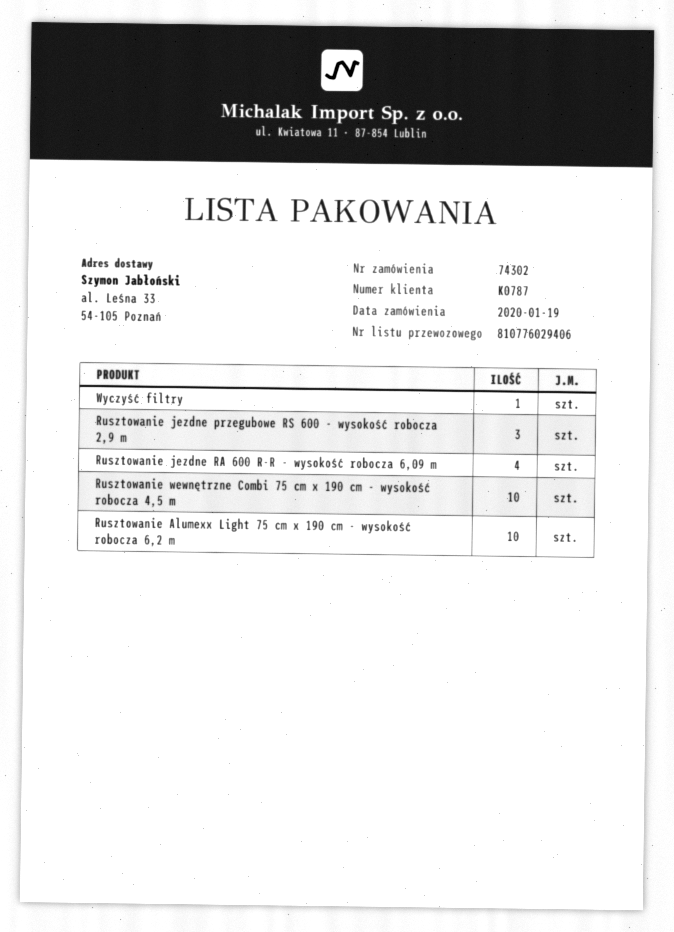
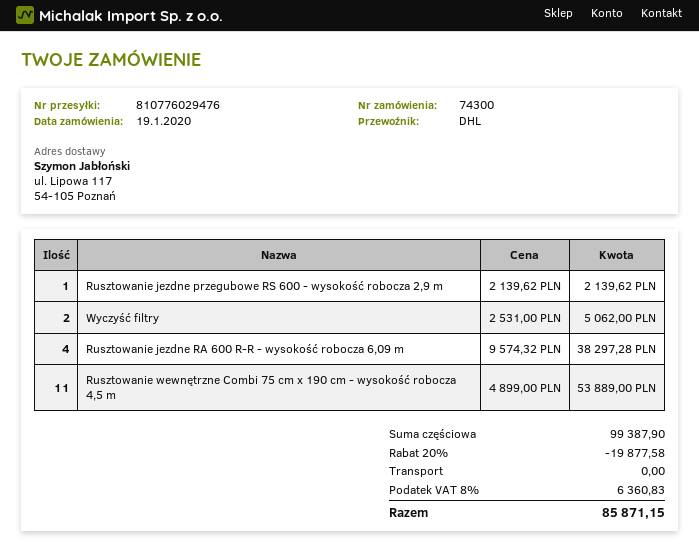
order number: 74302 -> 74300
tracking number: 810776029406 -> 810776029476
ship to: al. Leśna 33, 54-105 Poznań -> ul. Lipowa 117, 54-105 Poznań
Wyczyść filtry: 1 -> 2
Rusztowanie jezdne przegubowe RS 600 - wysokość robocza 2,9 m: 3 -> 1
Rusztowanie wewnętrzne Combi 75 cm x 190 cm - wysokość robocza 4,5 m: 10 -> 11
Rusztowanie Alumexx Light 75 cm x 190 cm - wysokość robocza 6,2 m: 10 -> none

